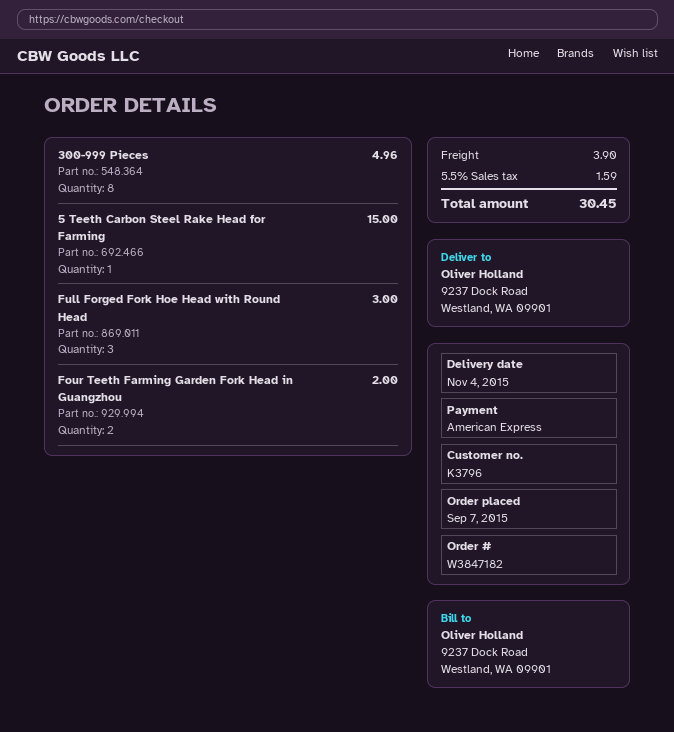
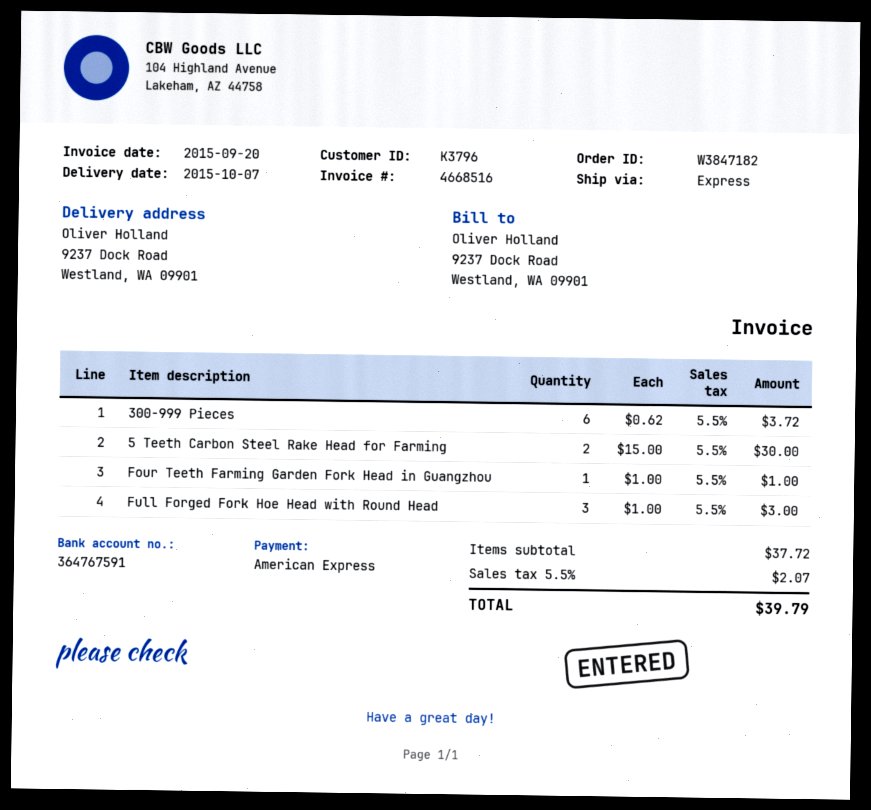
delivery date: 2015-11-04 -> 2015-10-07
300-999 Pieces: 8 for 4.96 -> 6 for 3.72
5 Teeth Carbon Steel Rake Head for Farming: 1 for 15.00 -> 2 for 30.00
Four Teeth Farming Garden Fork Head in Guangzhou: 2 for 2.00 -> 1 for 1.00
shipping: 3.90 -> none
tax: 5.5% = 1.59 -> 5.5% = 2.07
total: 30.45 -> 39.79

